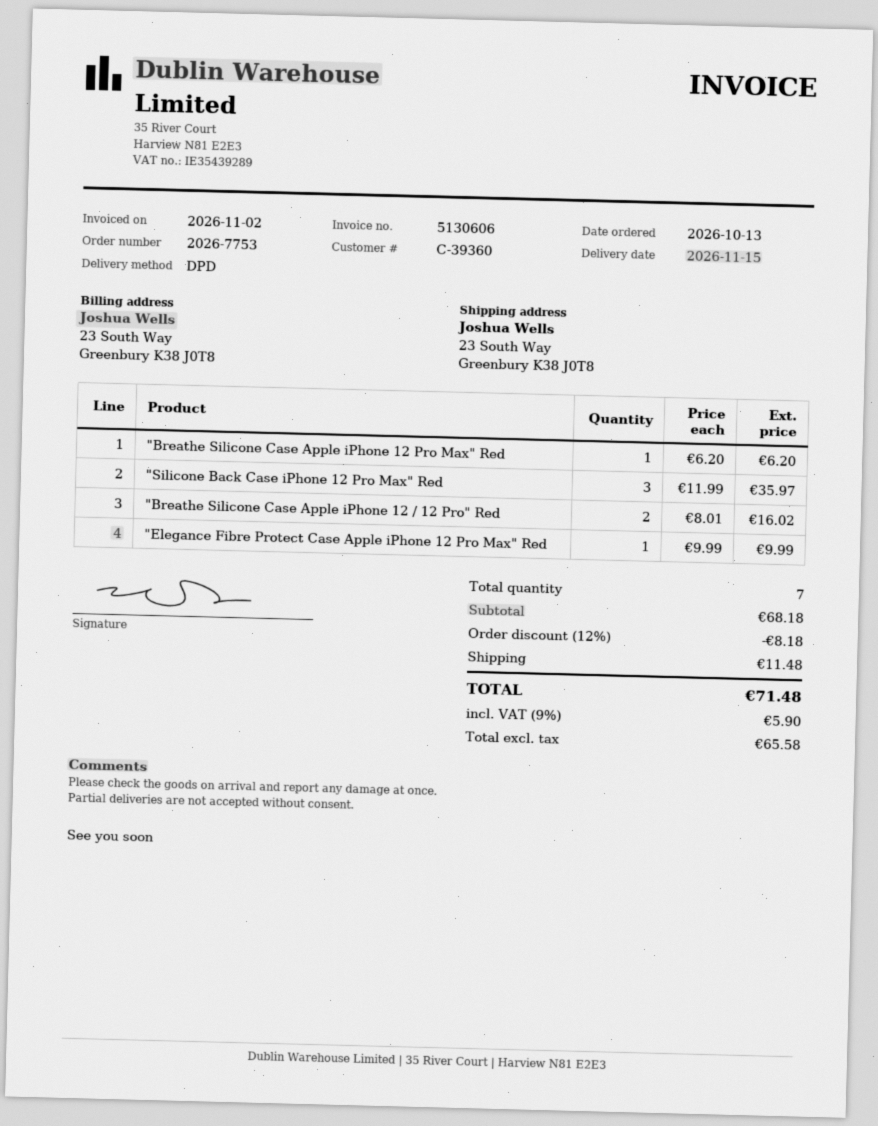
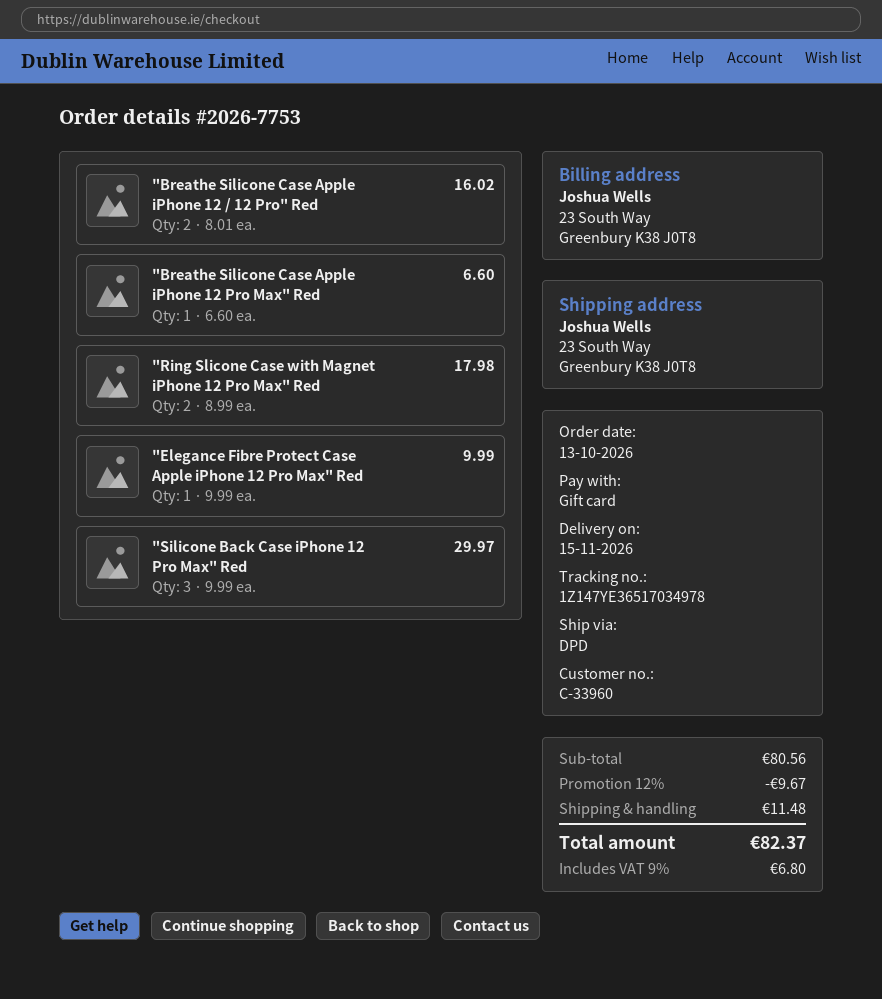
customer number: C-39360 -> C-33960
"Breathe Silicone Case Apple iPhone 12 Pro Max" Red: 1 x 6.20 = 6.20 -> 1 x 6.60 = 6.60
"Silicone Back Case iPhone 12 Pro Max" Red: 3 x 11.99 = 35.97 -> 3 x 9.99 = 29.97
"Ring Slicone Case with Magnet iPhone 12 Pro Max" Red: none -> 2 x 8.99 = 17.98
subtotal: 68.18 -> 80.56
discount: 12% = 8.18 -> 12% = 9.67
tax: 9% = 5.90 -> 9% = 6.80
total: 71.48 -> 82.37

